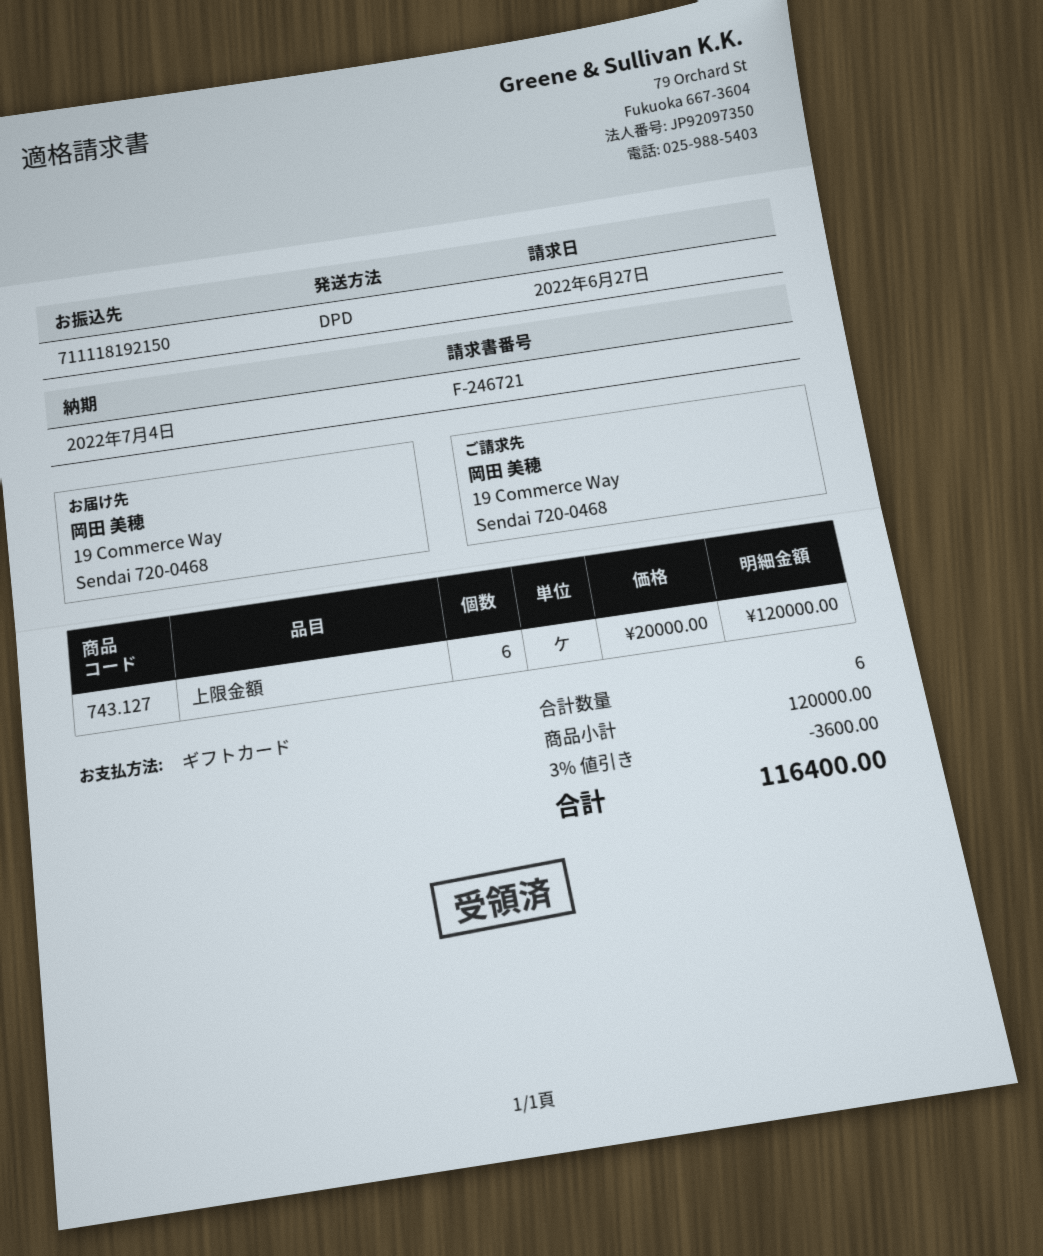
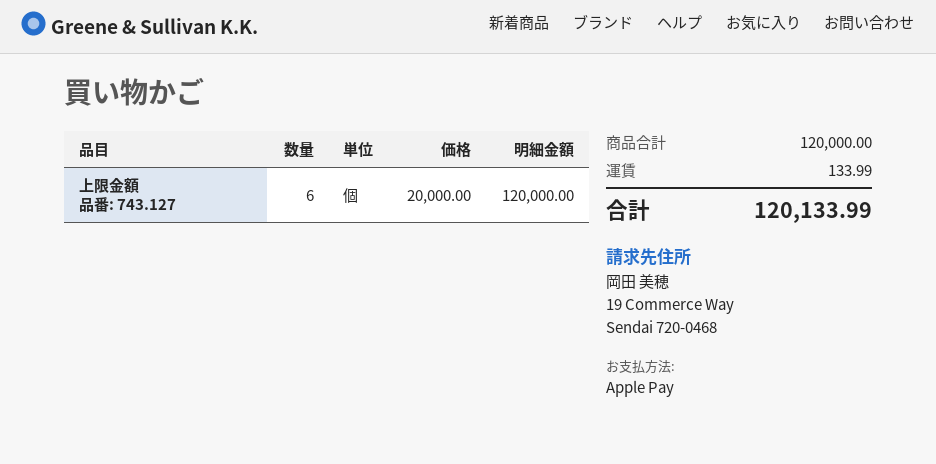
payment method: gift card -> Apple Pay
discount: 3% = 3600.00 -> none
shipping: none -> 133.99
total: 116400.00 -> 120133.99

